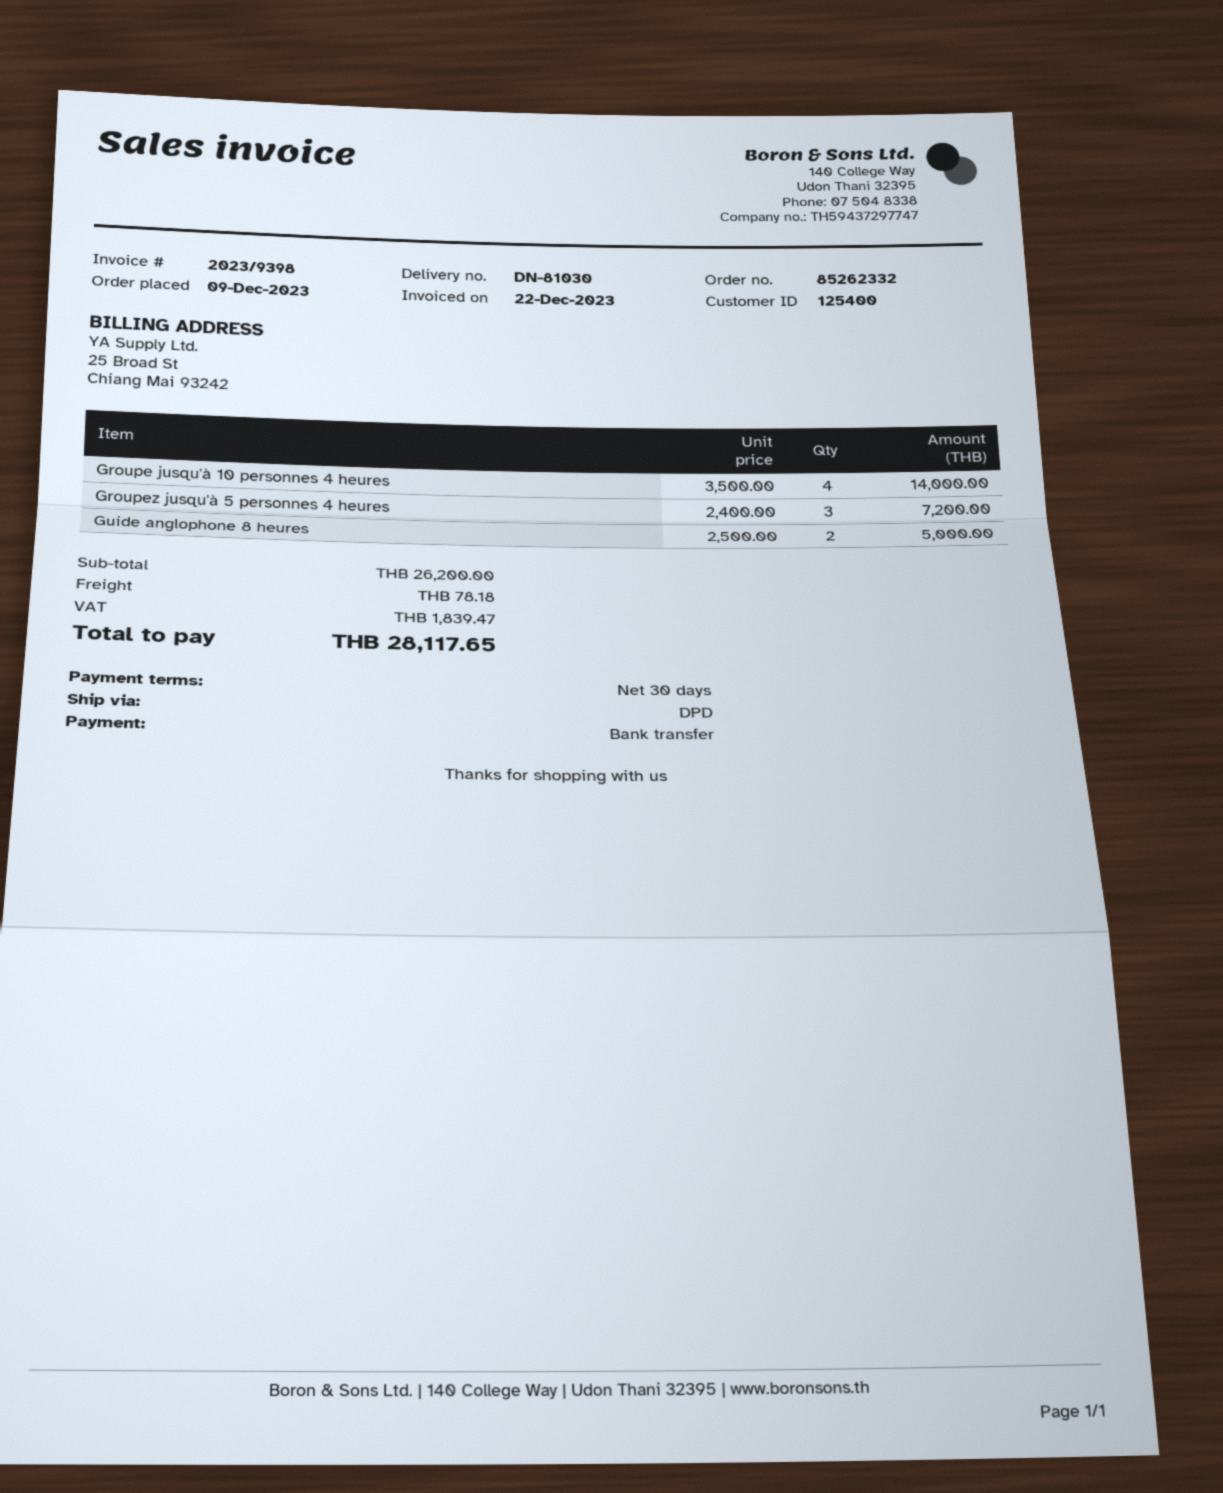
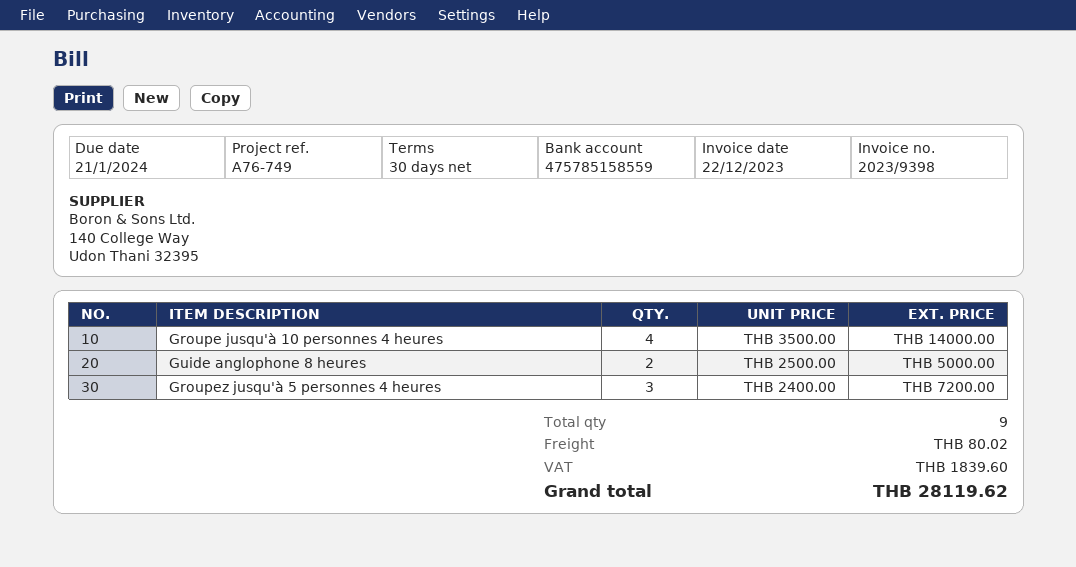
shipping: 78.18 -> 80.02
tax: 1839.47 -> 1839.60
total: 28117.65 -> 28119.62

